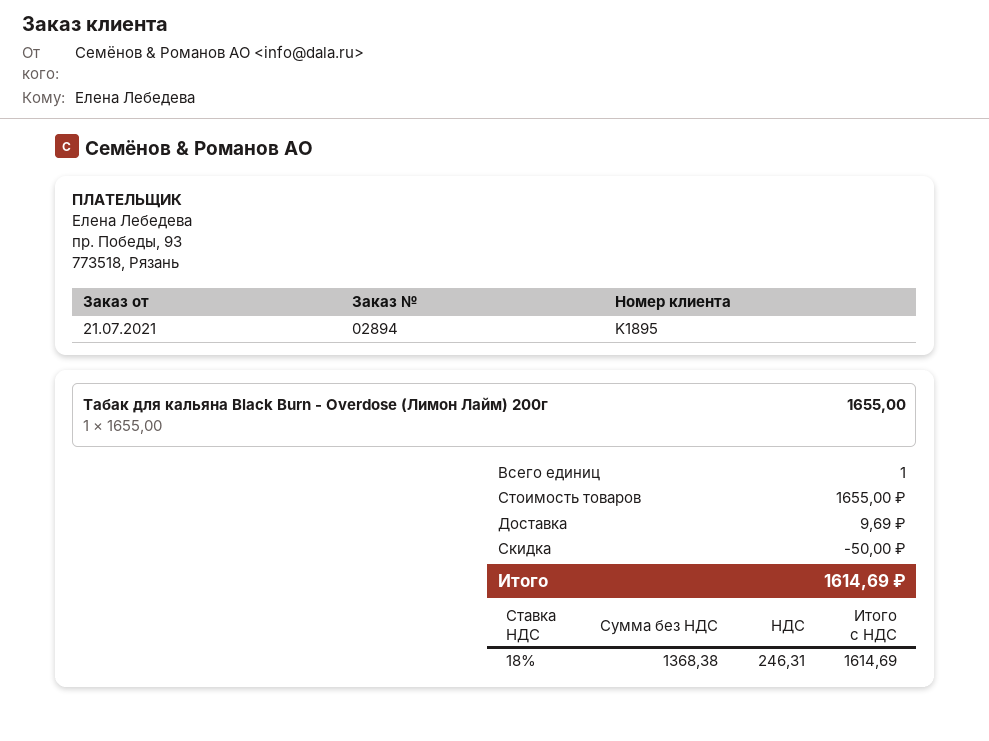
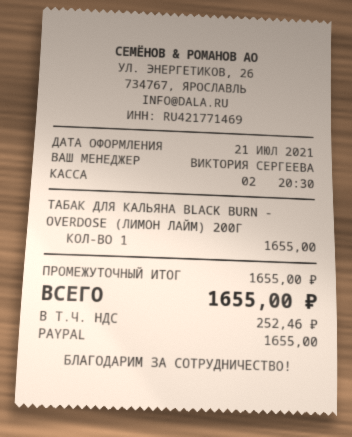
discount: 50.00 -> none
shipping: 9.69 -> none
tax: 246.31 -> 252.46
total: 1614.69 -> 1655.00

